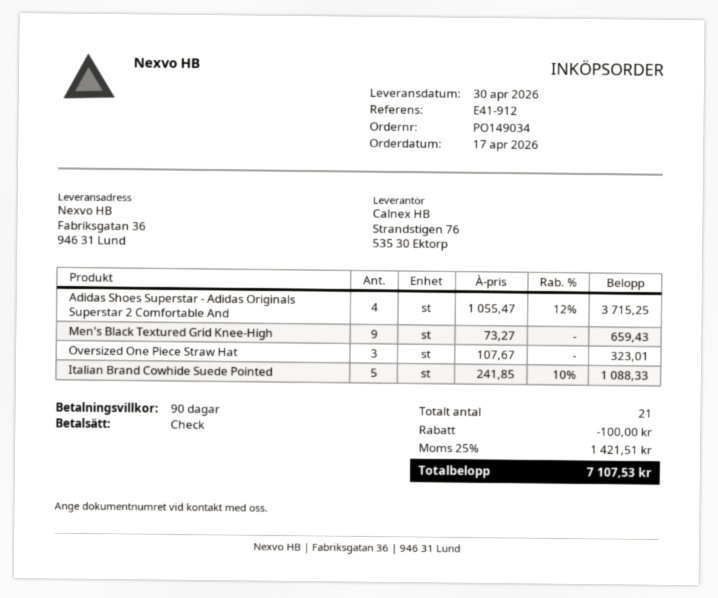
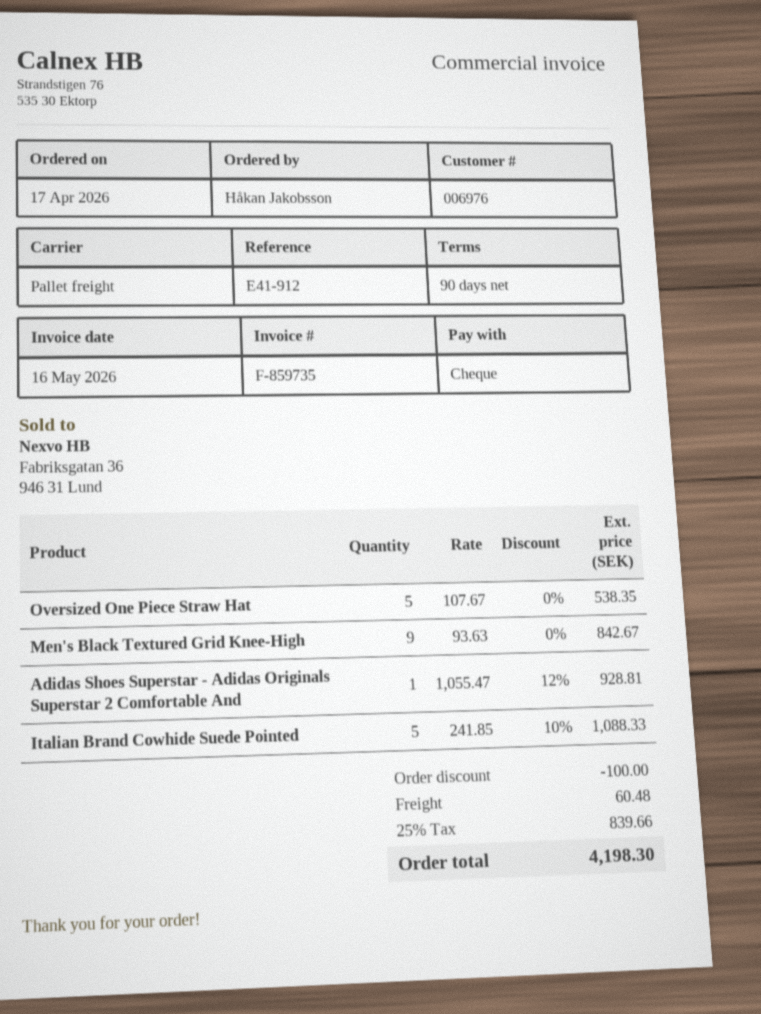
Adidas Shoes Superstar - Adidas Originals Superstar 2 Comfortable And: 4 x 1055.47 - 12% = 3715.25 -> 1 x 1055.47 - 12% = 928.81
Men's Black Textured Grid Knee-High: 9 x 73.27 = 659.43 -> 9 x 93.63 = 842.67
Oversized One Piece Straw Hat: 3 x 107.67 = 323.01 -> 5 x 107.67 = 538.35
shipping: none -> 60.48
tax: 25% = 1421.51 -> 25% = 839.66
total: 7107.53 -> 4198.30

